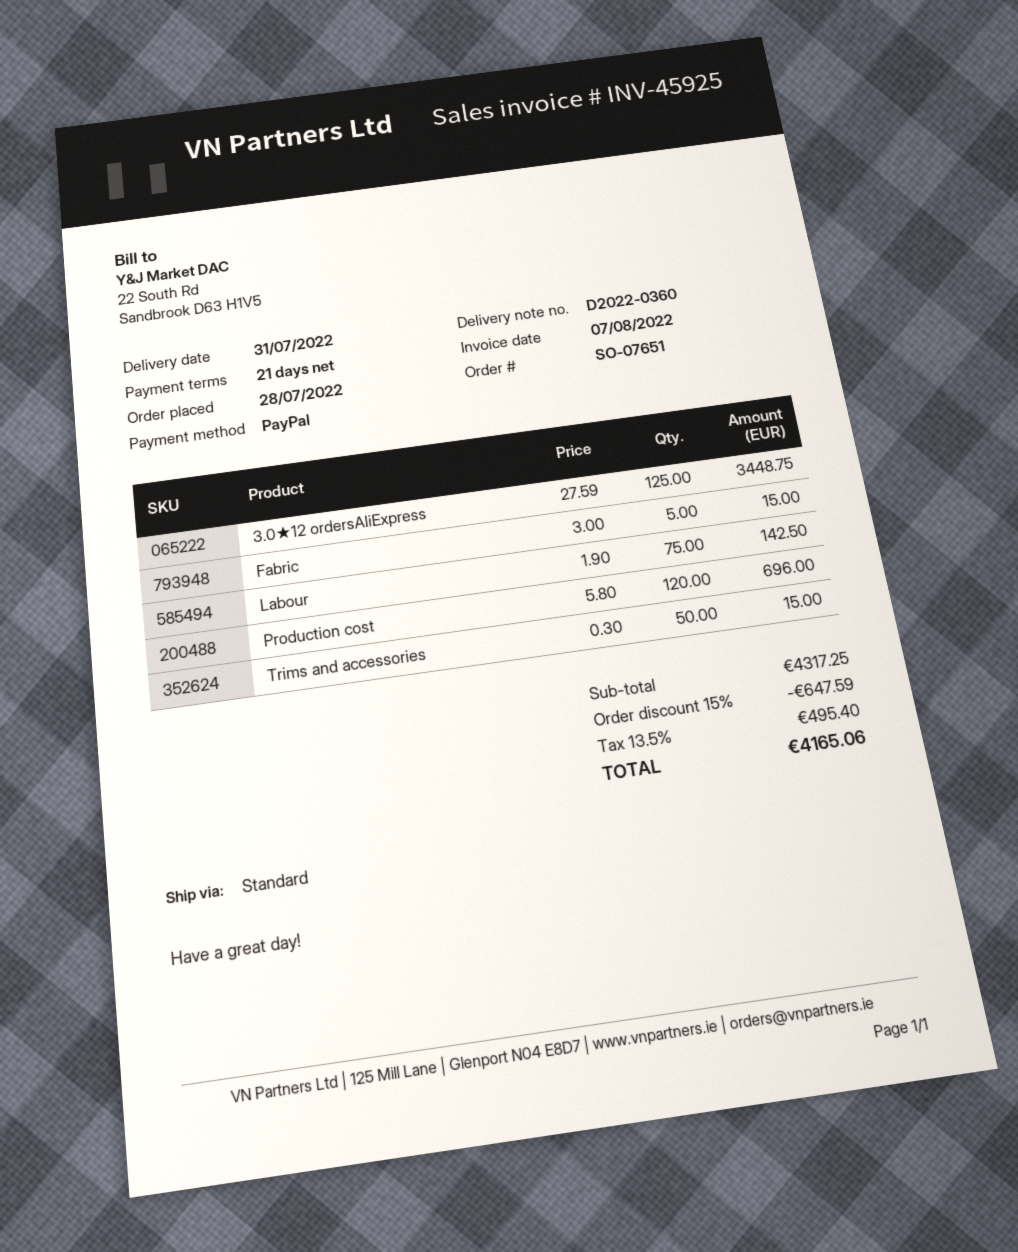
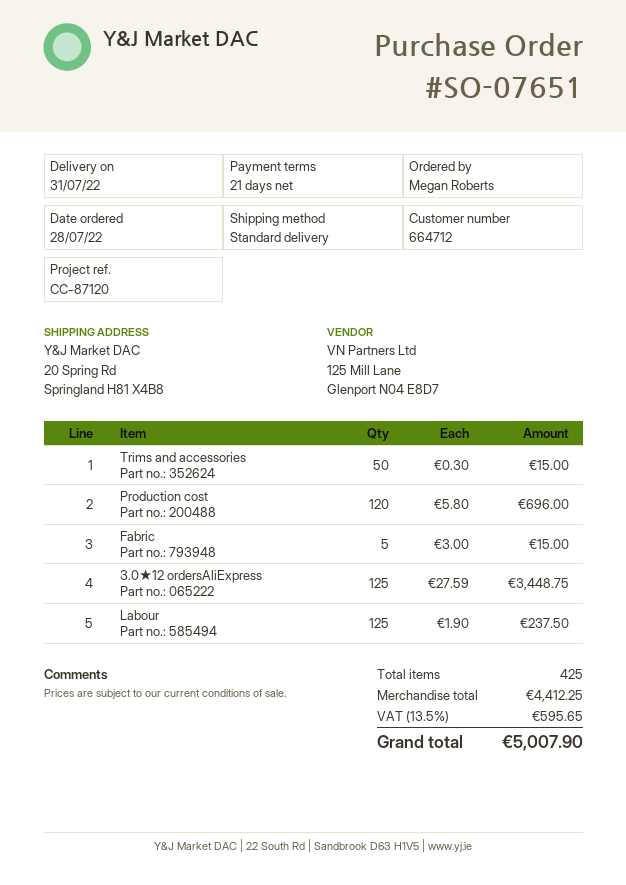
Labour: 75 x 1.90 = 142.50 -> 125 x 1.90 = 237.50
subtotal: 4317.25 -> 4412.25
discount: 15% = 647.59 -> none
tax: 13.5% = 495.40 -> 13.5% = 595.65
total: 4165.06 -> 5007.90

